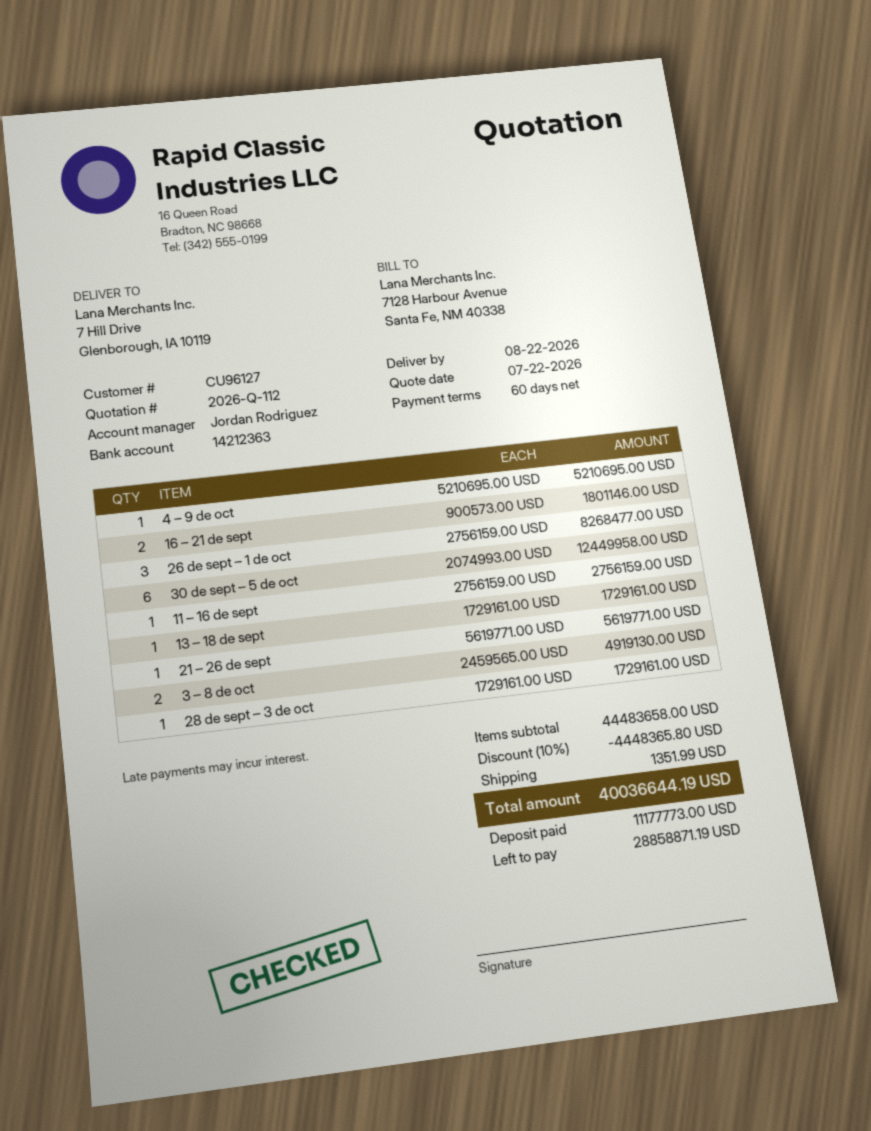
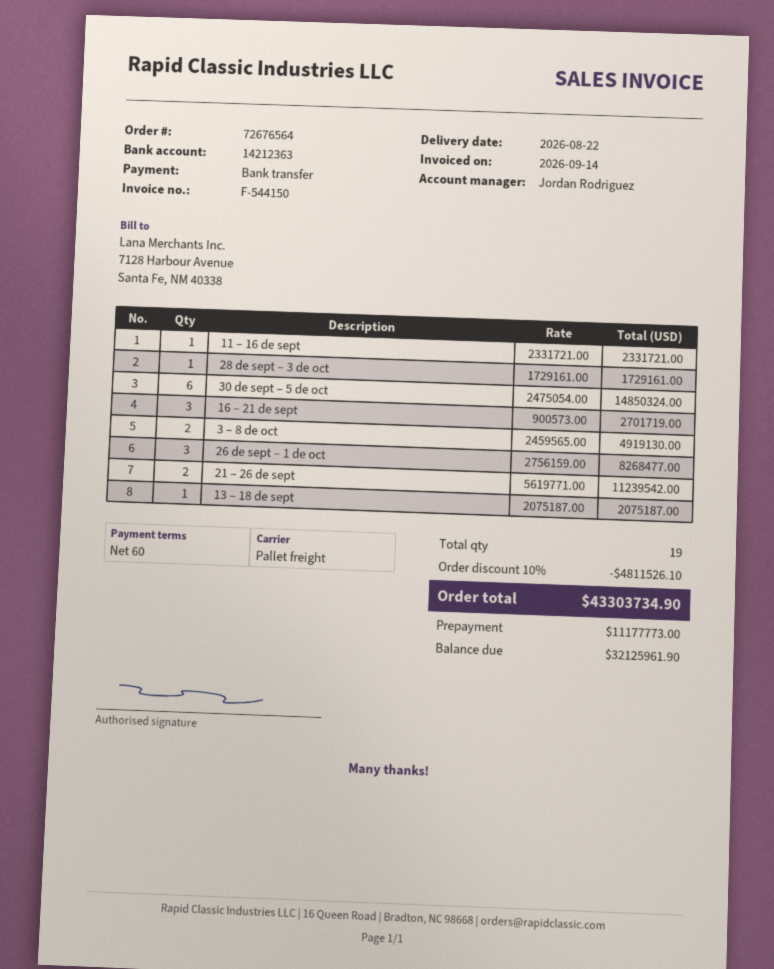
4 – 9 de oct: 1 x 5210695.00 = 5210695.00 -> none
16 – 21 de sept: 2 x 900573.00 = 1801146.00 -> 3 x 900573.00 = 2701719.00
30 de sept – 5 de oct: 6 x 2074993.00 = 12449958.00 -> 6 x 2475054.00 = 14850324.00
11 – 16 de sept: 1 x 2756159.00 = 2756159.00 -> 1 x 2331721.00 = 2331721.00
13 – 18 de sept: 1 x 1729161.00 = 1729161.00 -> 1 x 2075187.00 = 2075187.00
21 – 26 de sept: 1 x 5619771.00 = 5619771.00 -> 2 x 5619771.00 = 11239542.00
discount: 10% = 4448365.80 -> 10% = 4811526.10
shipping: 1351.99 -> none
total: 40036644.19 -> 43303734.90
balance: 28858871.19 -> 32125961.90

